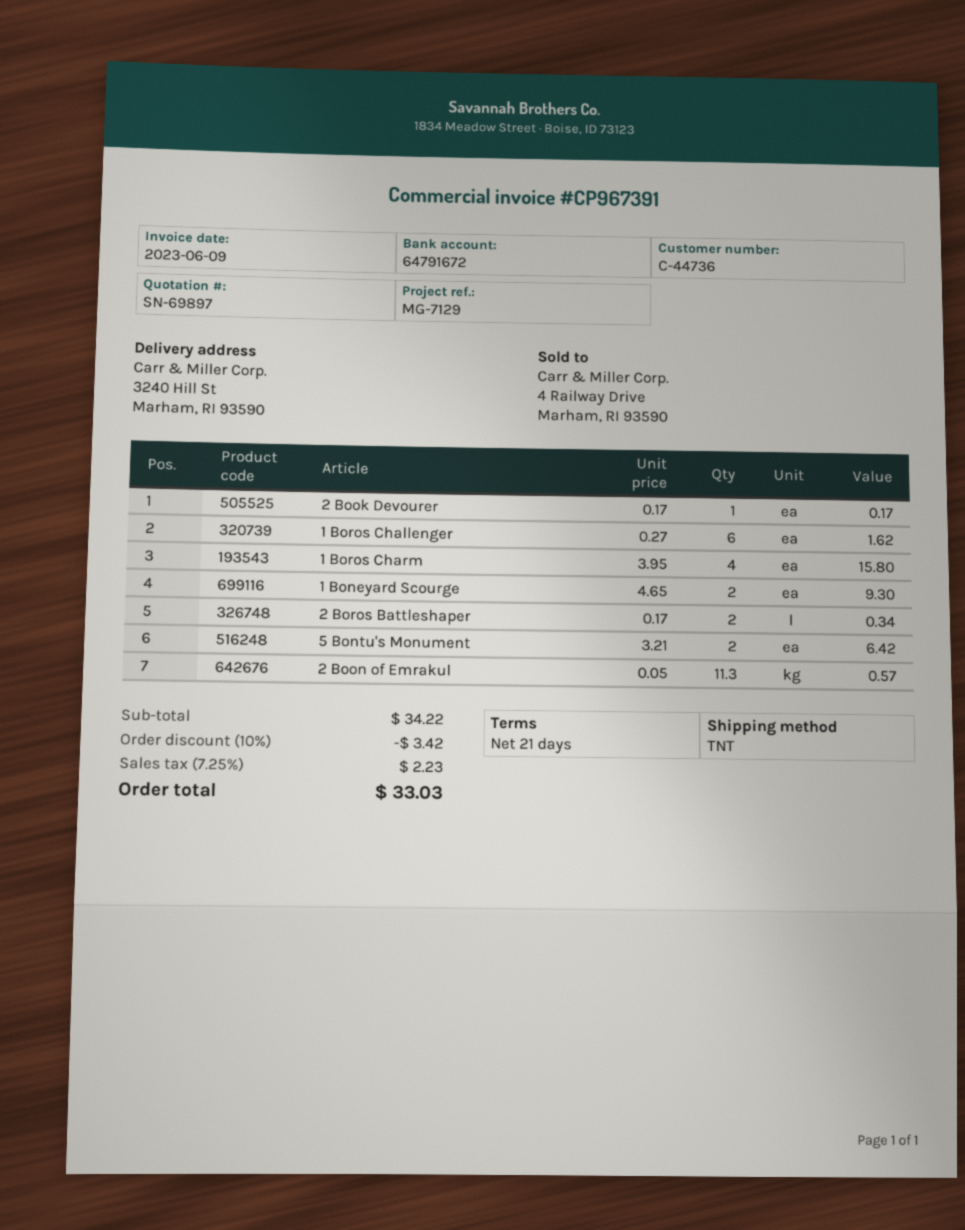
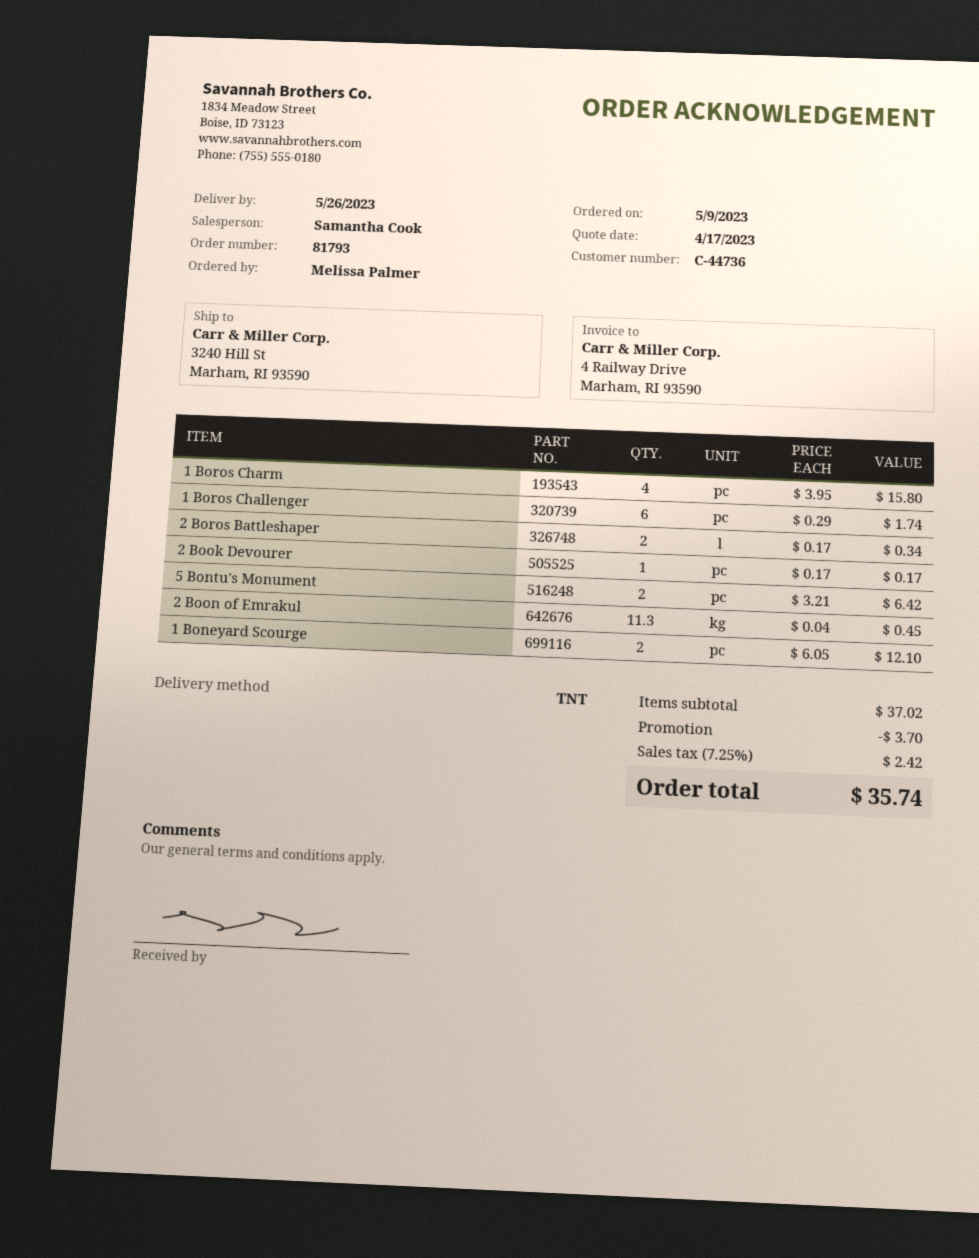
1 Boros Challenger: 6 x 0.27 = 1.62 -> 6 x 0.29 = 1.74
1 Boneyard Scourge: 2 x 4.65 = 9.30 -> 2 x 6.05 = 12.10
2 Boon of Emrakul: 11.3 x 0.05 = 0.57 -> 11.3 x 0.04 = 0.45
subtotal: 34.22 -> 37.02
discount: 3.42 -> 3.70
tax: 7.25% = 2.23 -> 7.25% = 2.42
total: 33.03 -> 35.74

